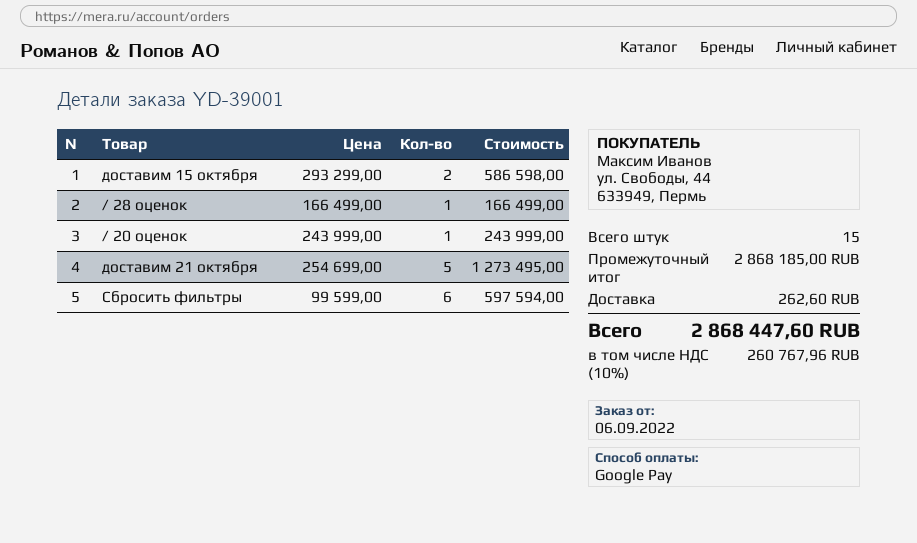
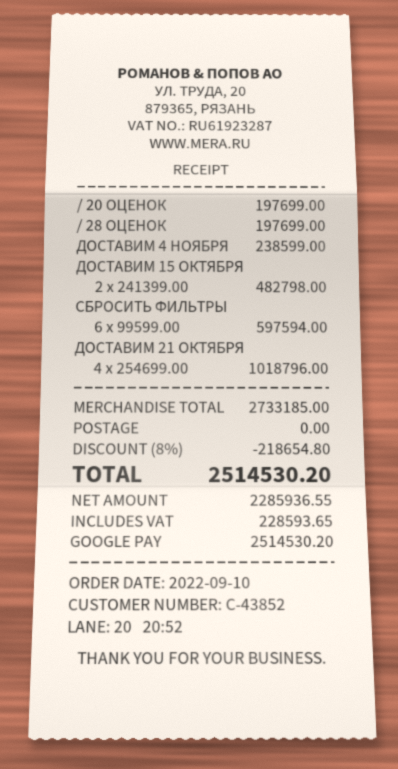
order date: 2022-09-06 -> 2022-09-10
доставим 15 октября: 2 x 293299.00 = 586598.00 -> 2 x 241399.00 = 482798.00
/ 28 оценок: 1 x 166499.00 = 166499.00 -> 1 x 197699.00 = 197699.00
/ 20 оценок: 1 x 243999.00 = 243999.00 -> 1 x 197699.00 = 197699.00
доставим 21 октября: 5 x 254699.00 = 1273495.00 -> 4 x 254699.00 = 1018796.00
ДОСТАВИМ 4 НОЯБРЯ: none -> 1 x 238599.00 = 238599.00
subtotal: 2868185.00 -> 2733185.00
discount: none -> 8% = 218654.80
shipping: 262.60 -> 0.00
tax: 260767.96 -> 228593.65
total: 2868447.60 -> 2514530.20

